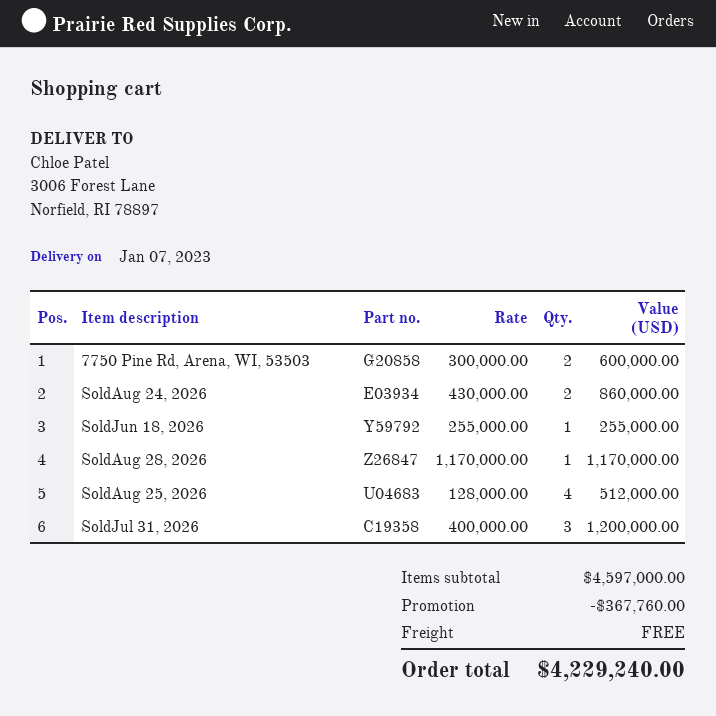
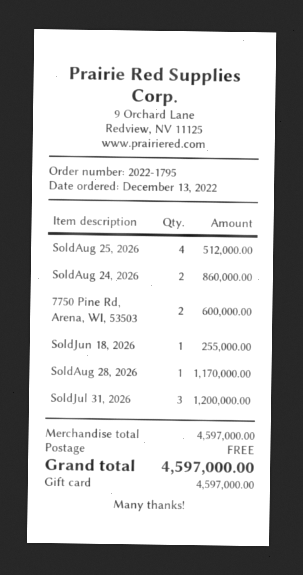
discount: 367760.00 -> none
total: 4229240.00 -> 4597000.00

